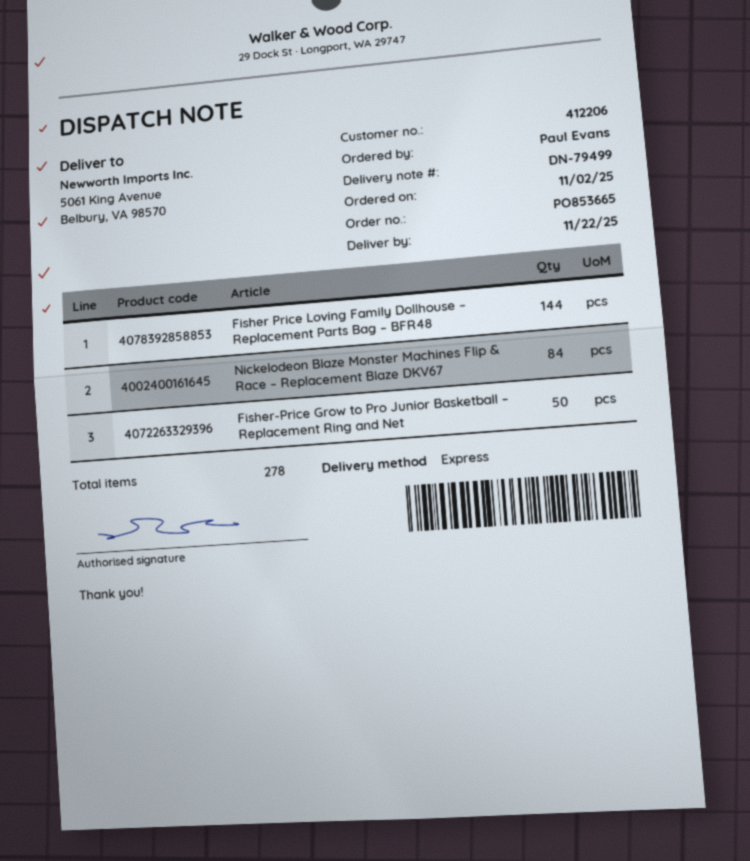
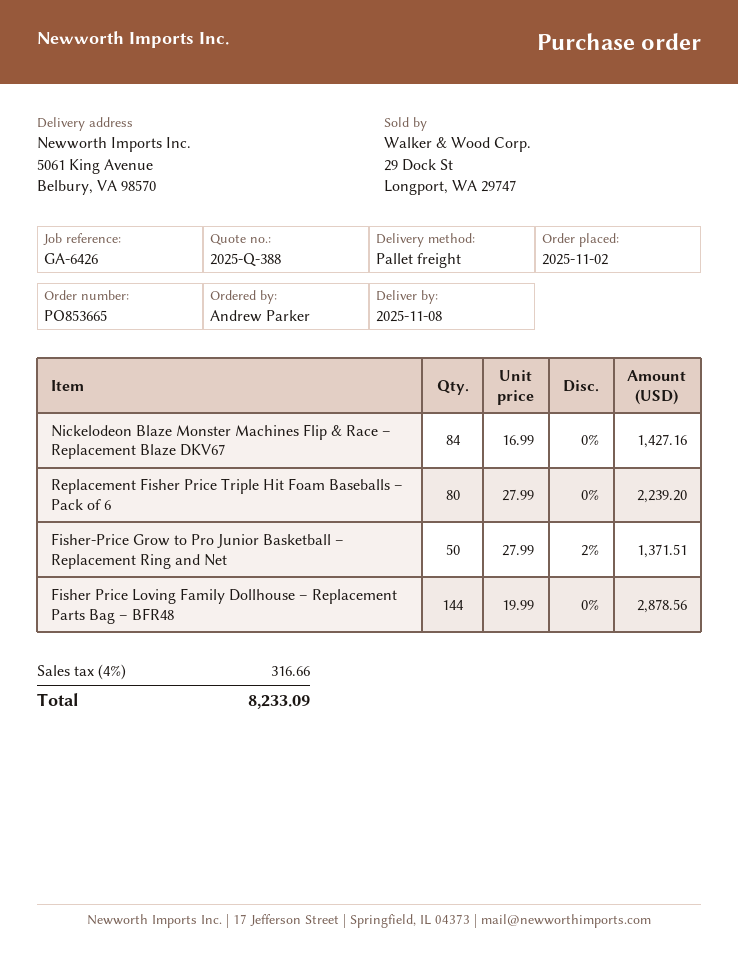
delivery date: 2025-11-22 -> 2025-11-08
ordered by: Paul Evans -> Andrew Parker
shipping method: express -> pallet freight
Replacement Fisher Price Triple Hit Foam Baseballs – Pack of 6: none -> 80

